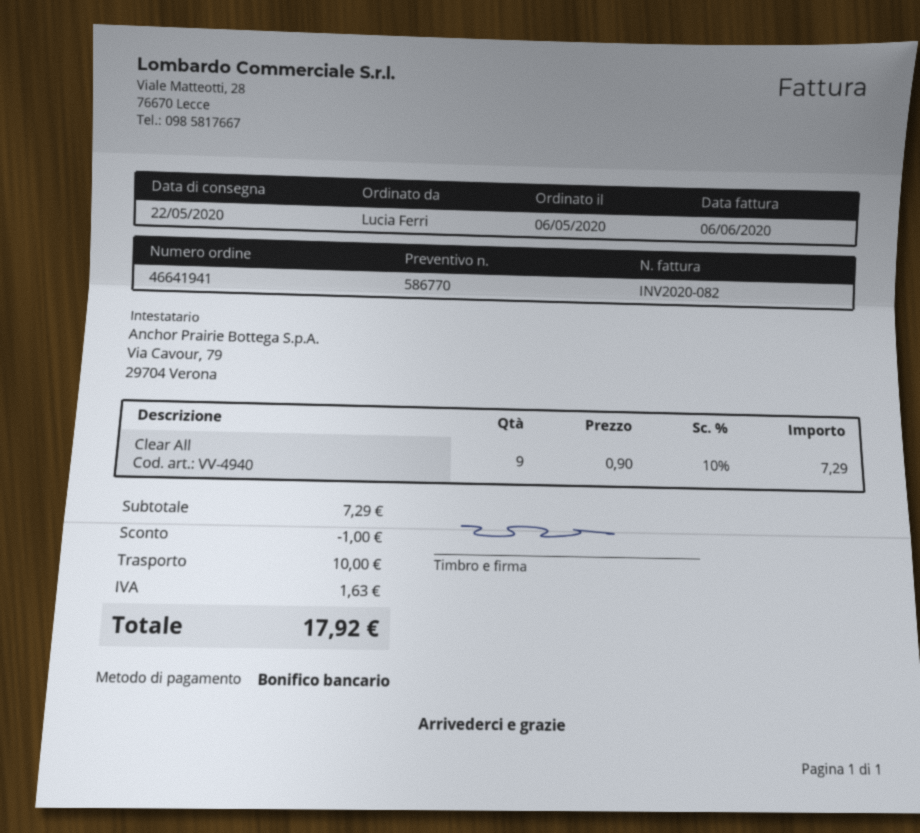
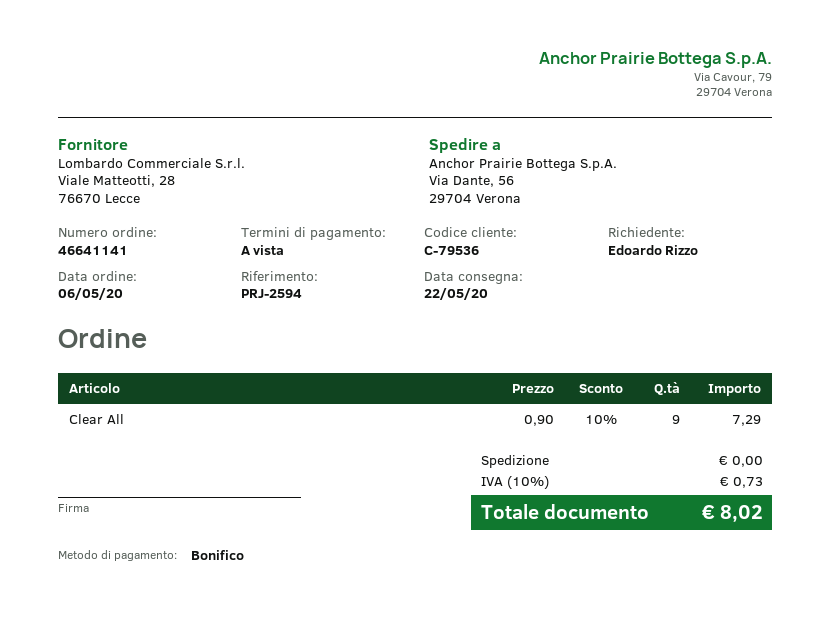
order number: 46641941 -> 46641141
ordered by: Lucia Ferri -> Edoardo Rizzo
discount: 1.00 -> none
shipping: 10.00 -> 0.00
tax: 1.63 -> 0.73
total: 17.92 -> 8.02

